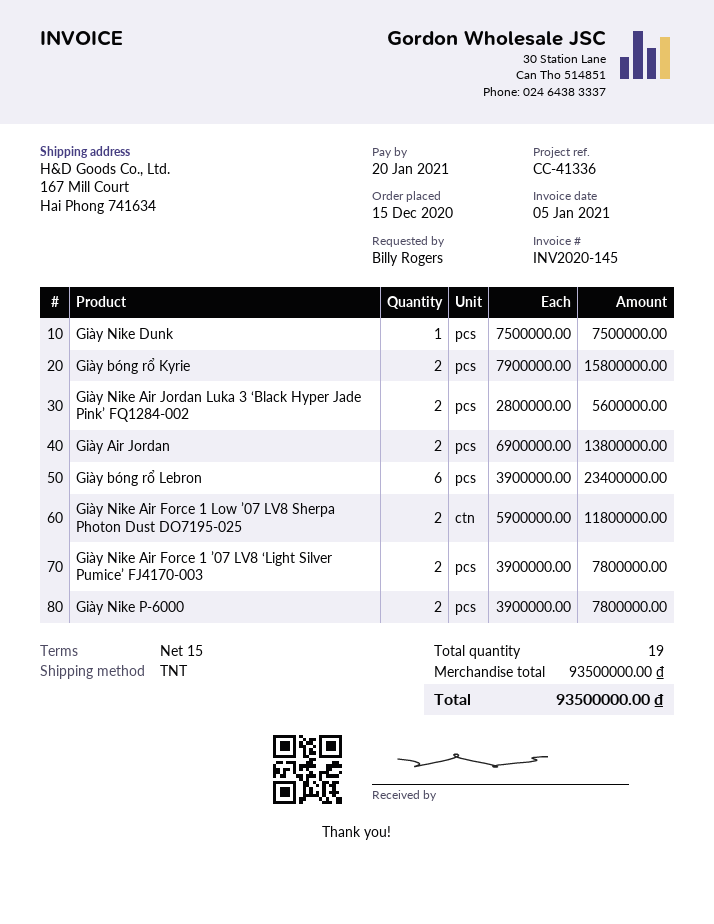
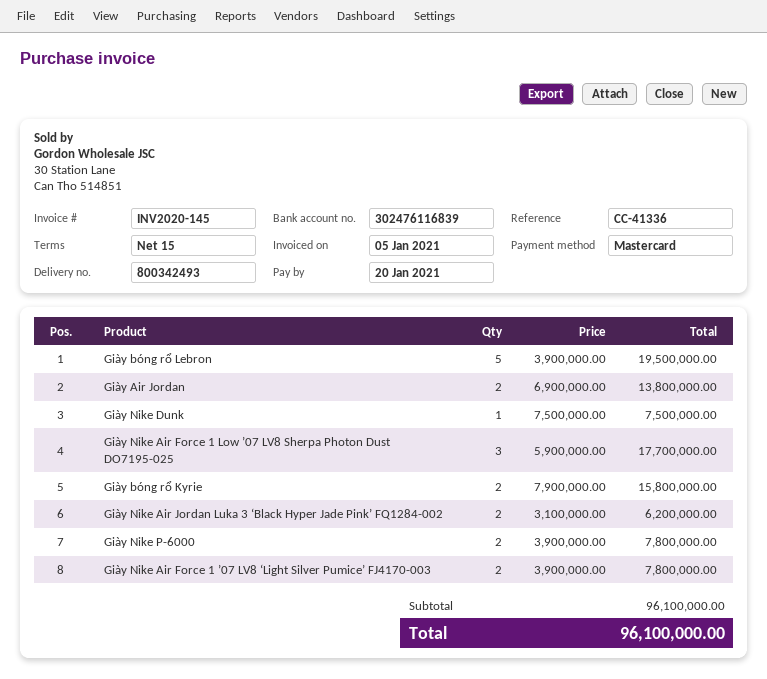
Giày Nike Air Jordan Luka 3 ‘Black Hyper Jade Pink’ FQ1284-002: 2 x 2800000.00 = 5600000.00 -> 2 x 3100000.00 = 6200000.00
Giày bóng rổ Lebron: 6 x 3900000.00 = 23400000.00 -> 5 x 3900000.00 = 19500000.00
Giày Nike Air Force 1 Low ’07 LV8 Sherpa Photon Dust DO7195-025: 2 x 5900000.00 = 11800000.00 -> 3 x 5900000.00 = 17700000.00
subtotal: 93500000.00 -> 96100000.00
total: 93500000.00 -> 96100000.00

